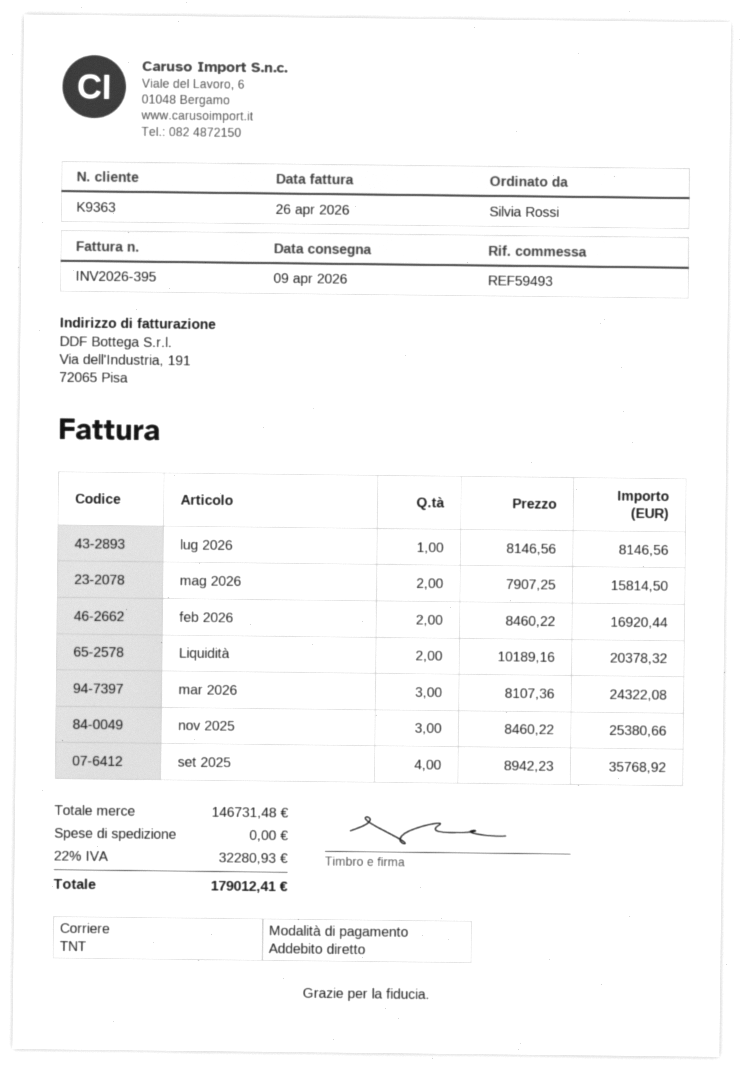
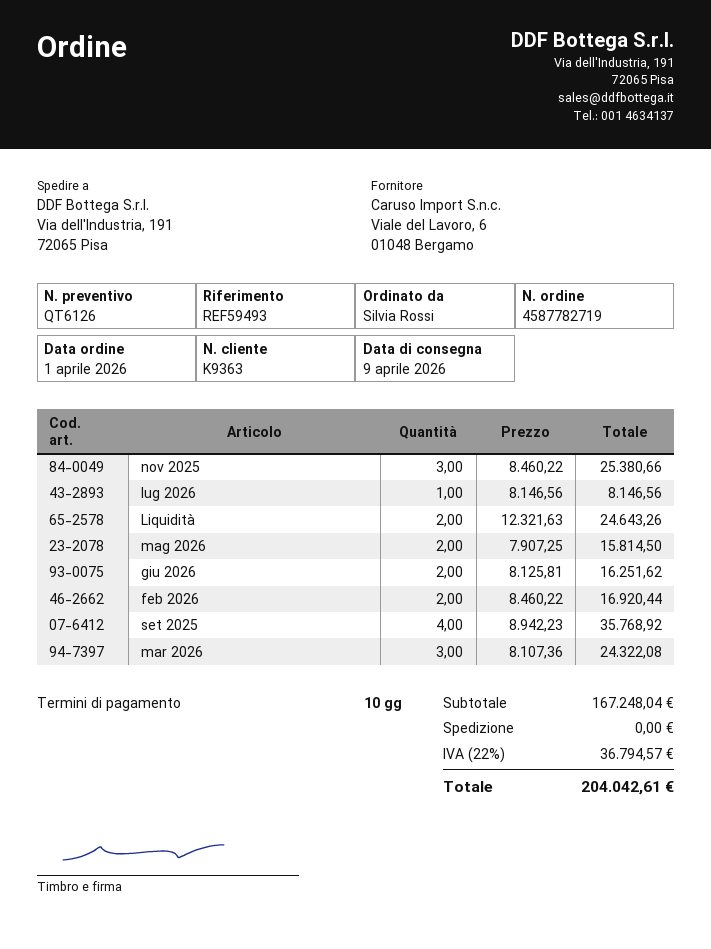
Liquidità: 2 x 10189.16 = 20378.32 -> 2 x 12321.63 = 24643.26
giu 2026: none -> 2 x 8125.81 = 16251.62
subtotal: 146731.48 -> 167248.04
tax: 22% = 32280.93 -> 22% = 36794.57
total: 179012.41 -> 204042.61

